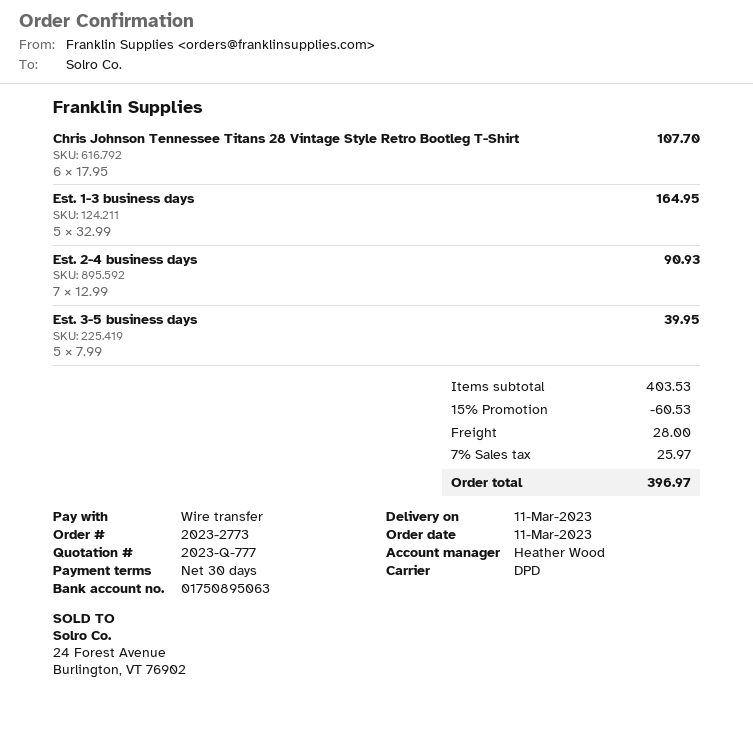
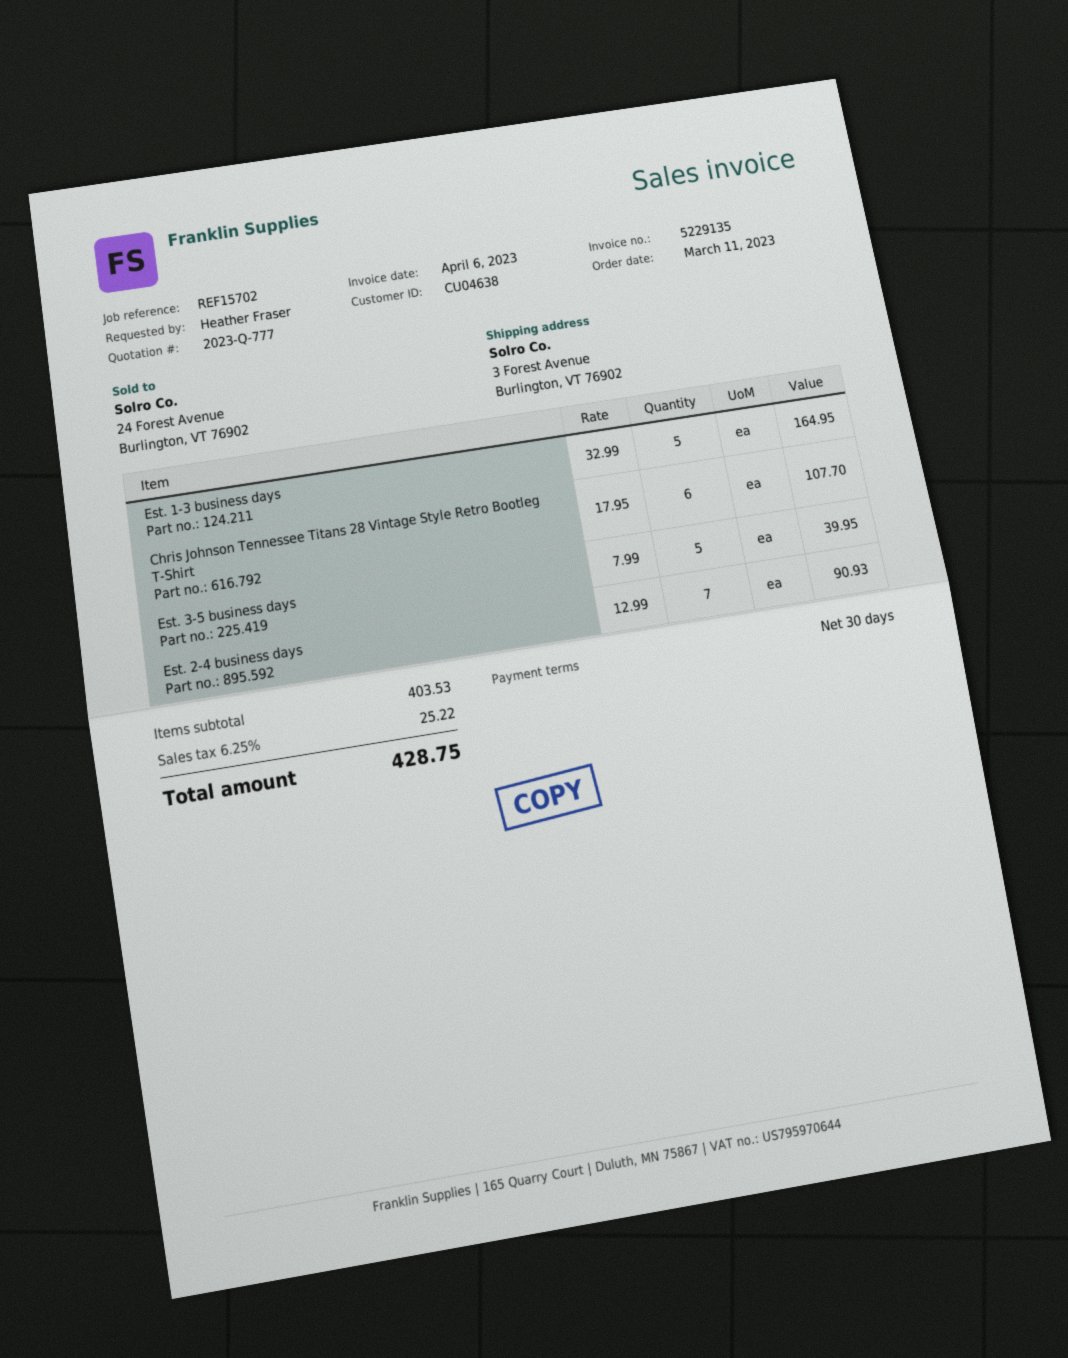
discount: 15% = 60.53 -> none
shipping: 28.00 -> none
tax: 7% = 25.97 -> 6.25% = 25.22
total: 396.97 -> 428.75

